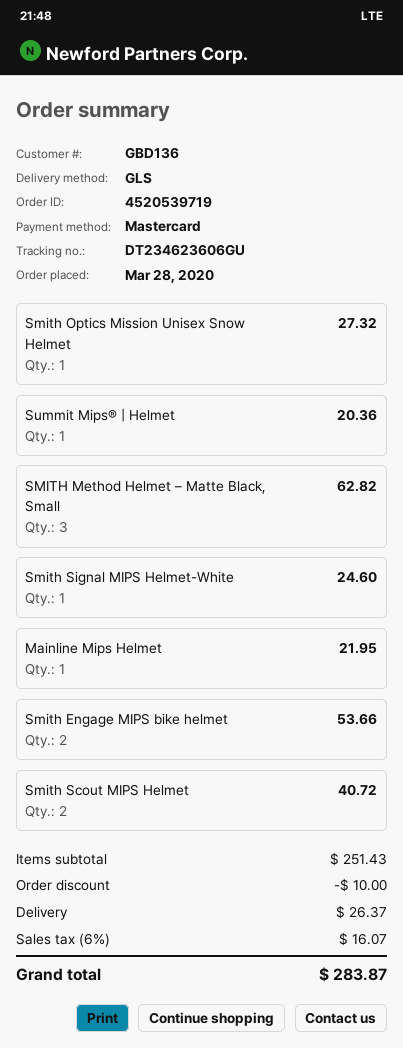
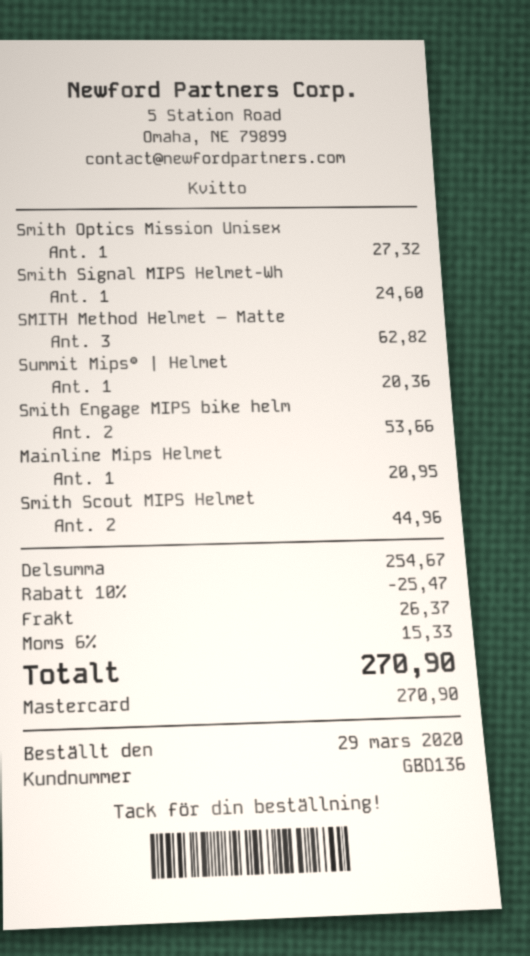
order date: 2020-03-28 -> 2020-03-29
Mainline Mips Helmet: 1 for 21.95 -> 1 for 20.95
Smith Scout MIPS Helmet: 2 for 40.72 -> 2 for 44.96
subtotal: 251.43 -> 254.67
discount: 10.00 -> 25.47
tax: 6% = 16.07 -> 6% = 15.33
total: 283.87 -> 270.90

